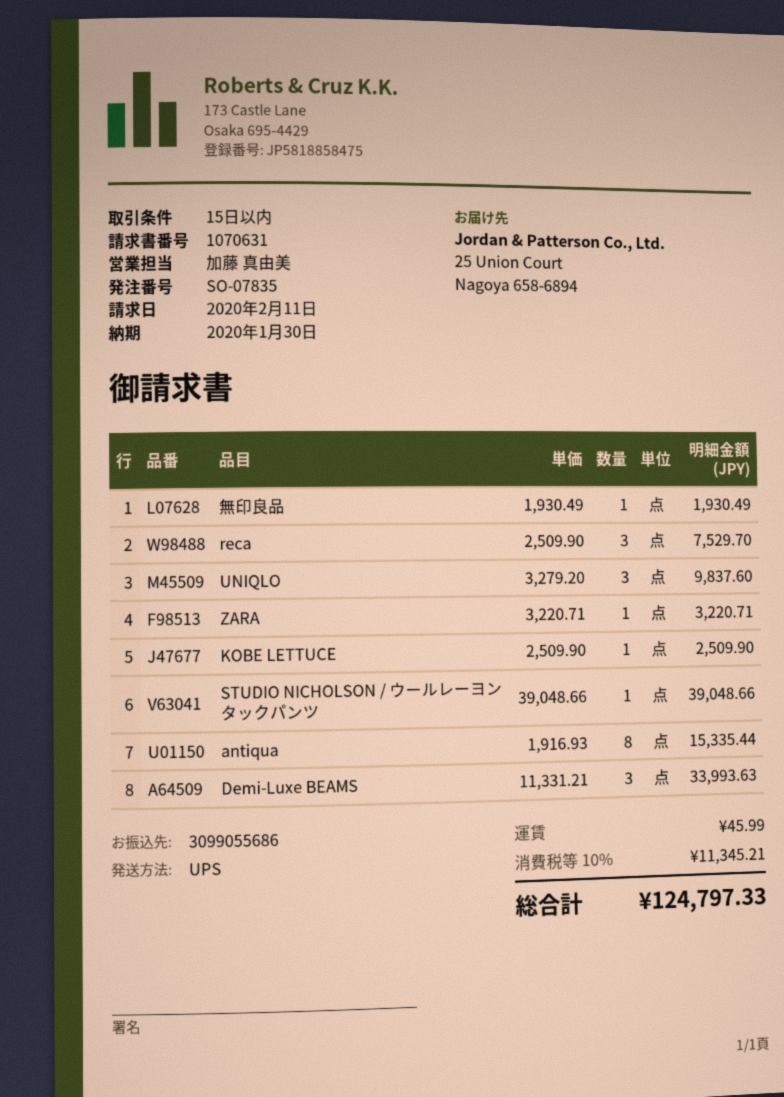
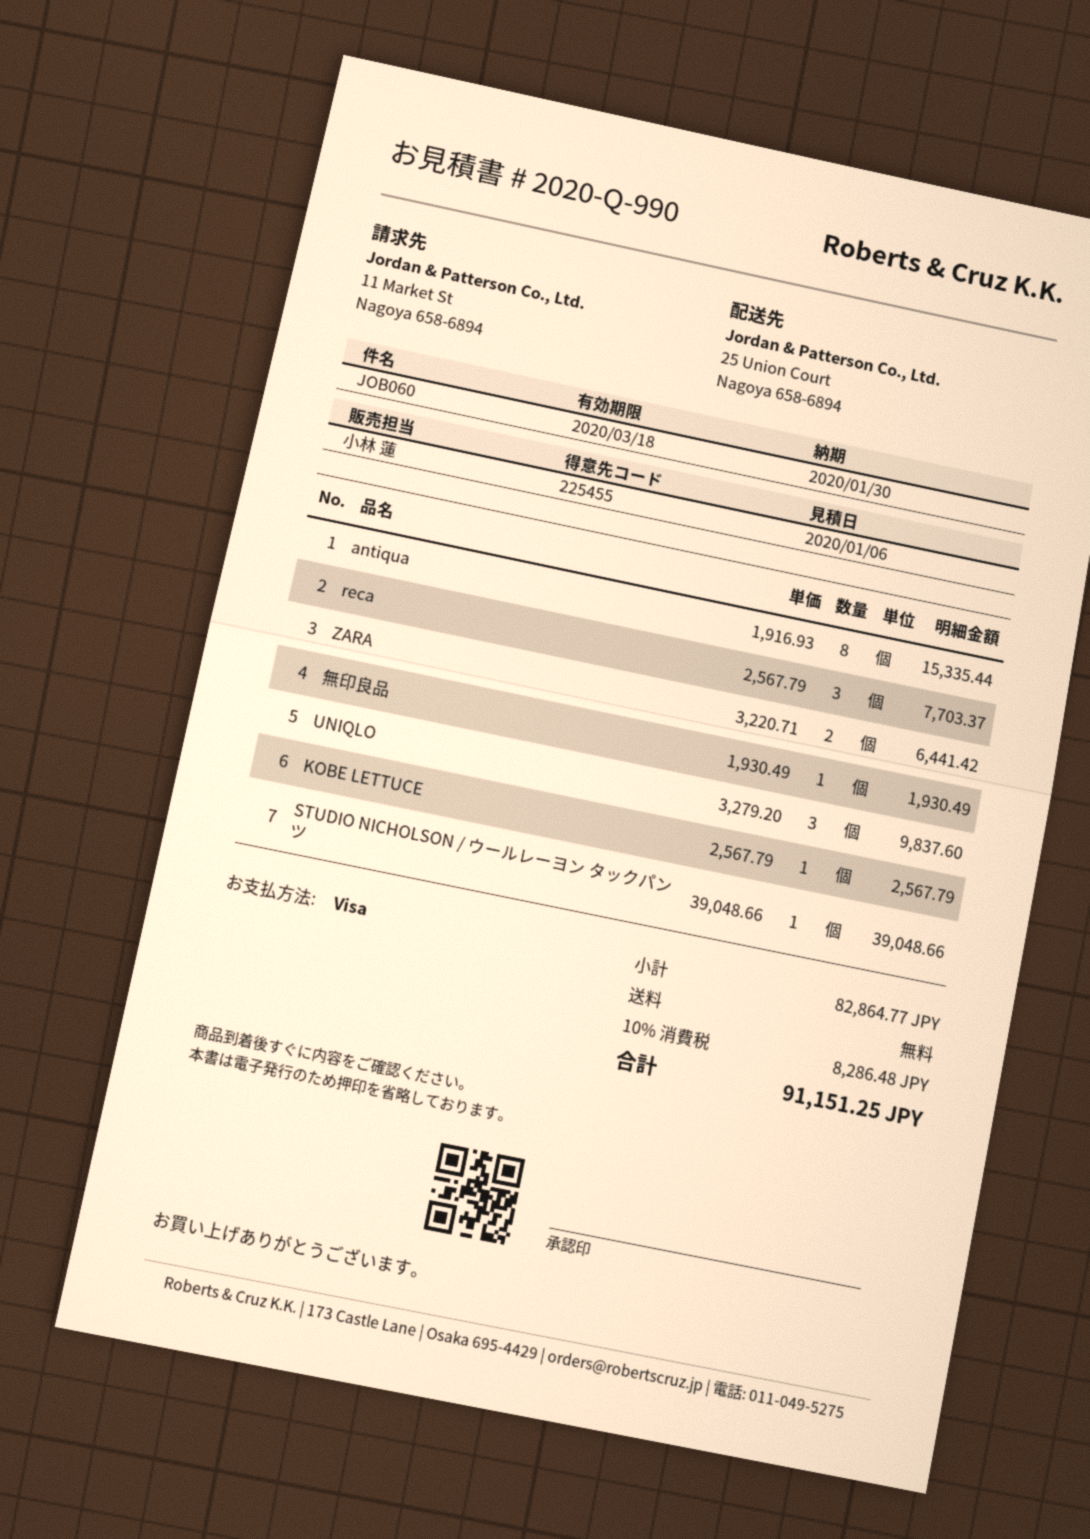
sales rep: 加藤 真由美 -> 小林 蓮
reca: 3 x 2509.90 = 7529.70 -> 3 x 2567.79 = 7703.37
ZARA: 1 x 3220.71 = 3220.71 -> 2 x 3220.71 = 6441.42
KOBE LETTUCE: 1 x 2509.90 = 2509.90 -> 1 x 2567.79 = 2567.79
Demi-Luxe BEAMS: 3 x 11331.21 = 33993.63 -> none
shipping: 45.99 -> 0.00
tax: 10% = 11345.21 -> 10% = 8286.48
total: 124797.33 -> 91151.25

